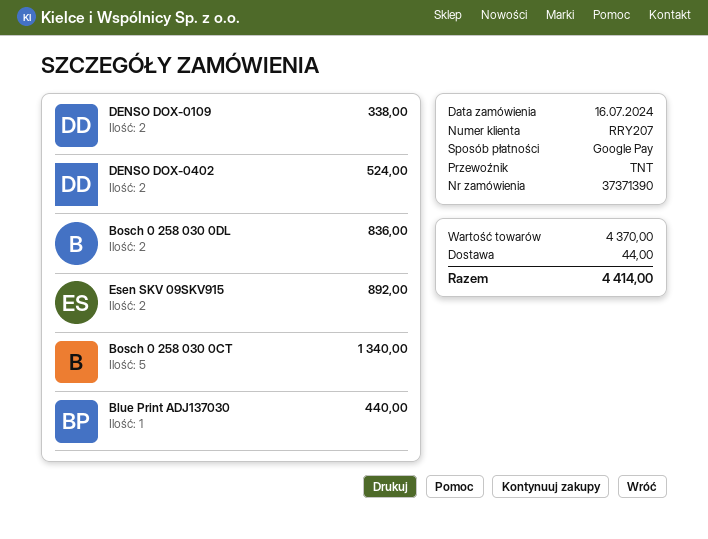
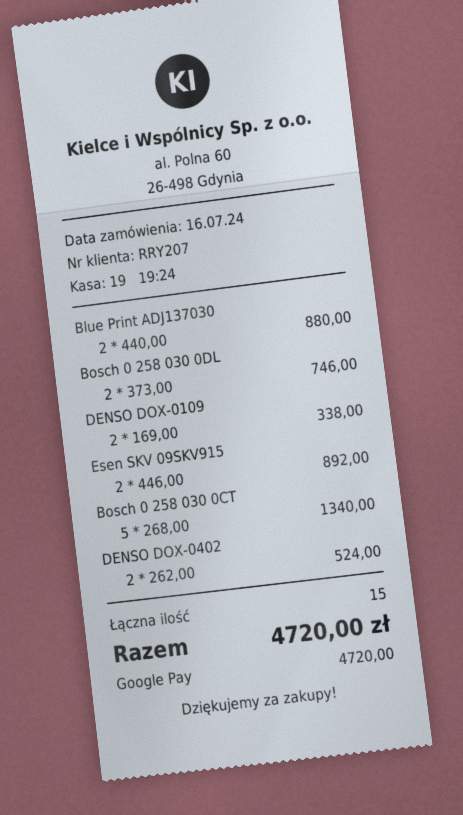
Bosch 0 258 030 0DL: 2 for 836.00 -> 2 for 746.00
Blue Print ADJ137030: 1 for 440.00 -> 2 for 880.00
shipping: 44.00 -> none
total: 4414.00 -> 4720.00

